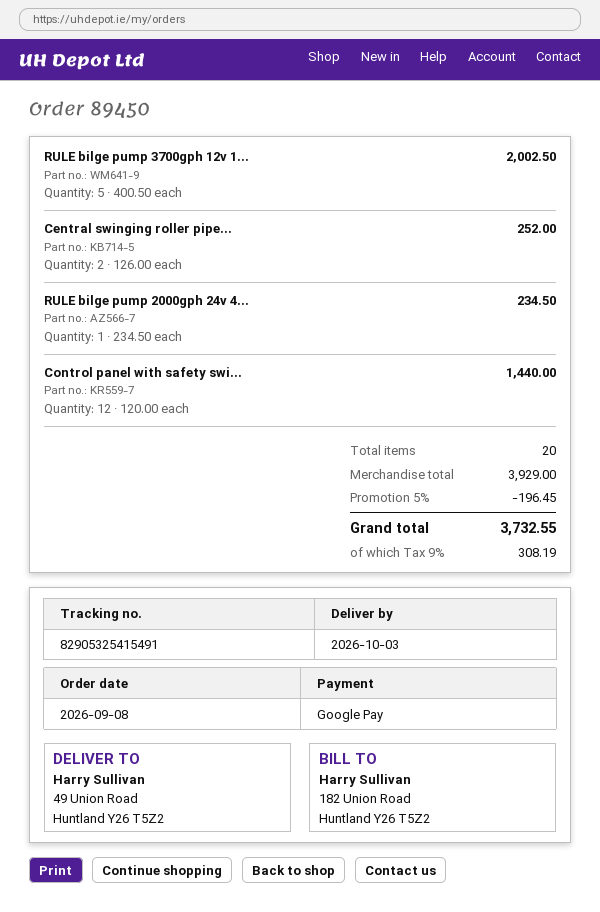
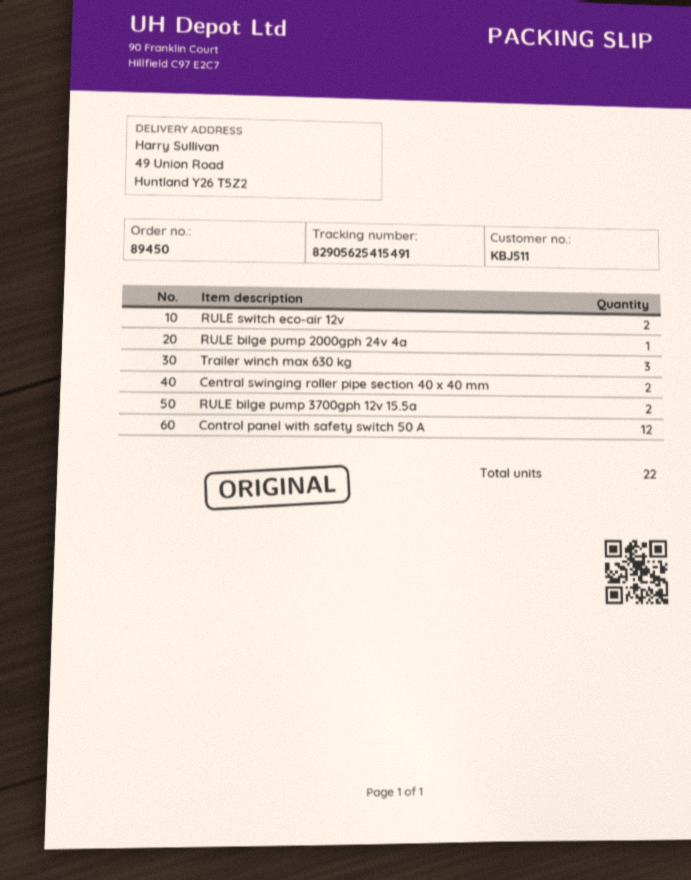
tracking number: 82905325415491 -> 82905625415491
RULE bilge pump 3700gph 12v 1...: 5 -> 2
RULE switch eco-air 12v: none -> 2
Trailer winch max 630 kg: none -> 3
total quantity: 20 -> 22

